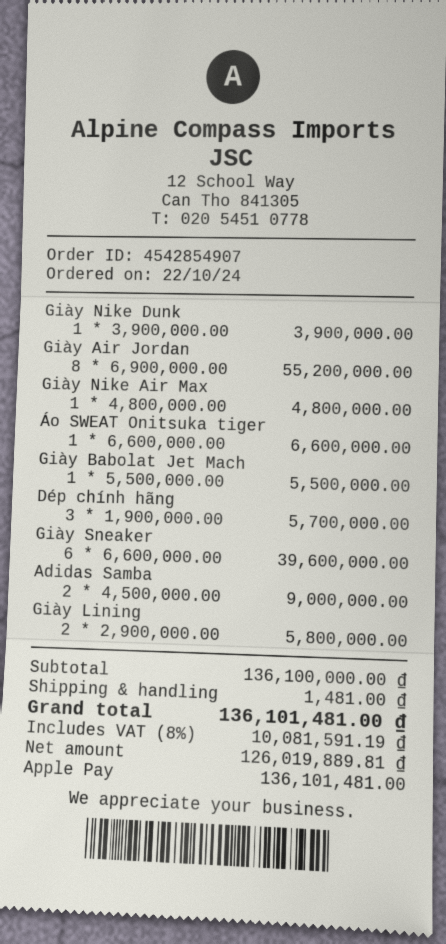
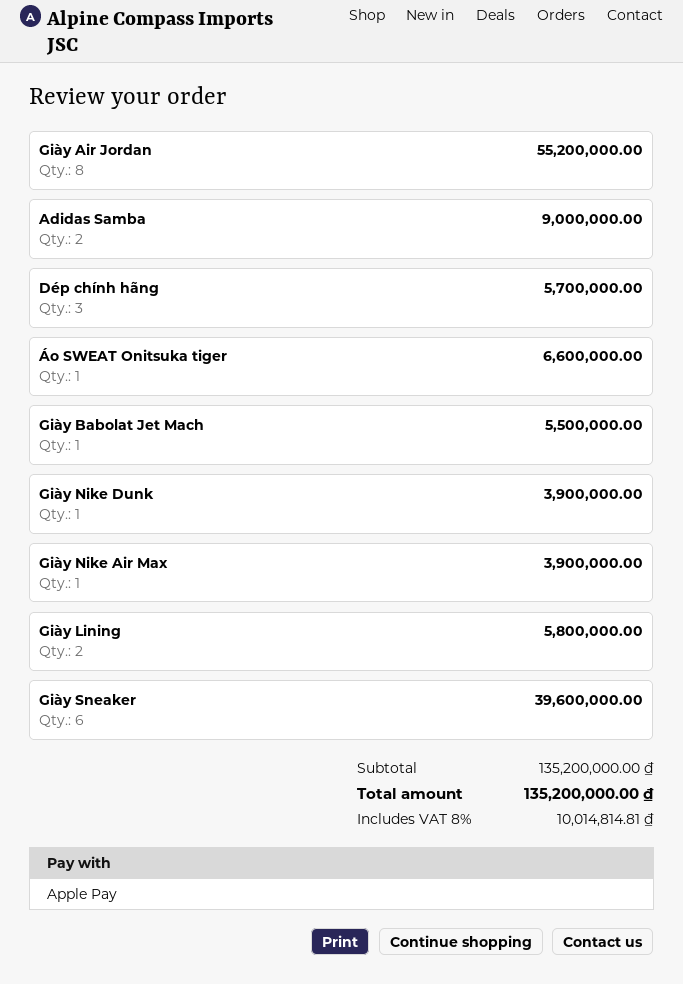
Giày Nike Air Max: 1 for 4800000.00 -> 1 for 3900000.00
subtotal: 136100000.00 -> 135200000.00
shipping: 1481.00 -> none
tax: 8% = 10081591.19 -> 8% = 10014814.81
total: 136101481.00 -> 135200000.00

